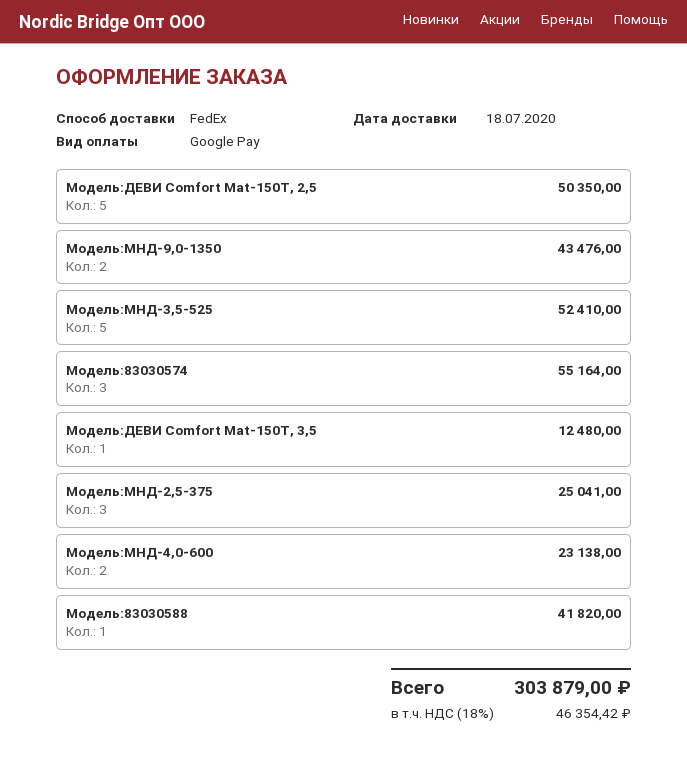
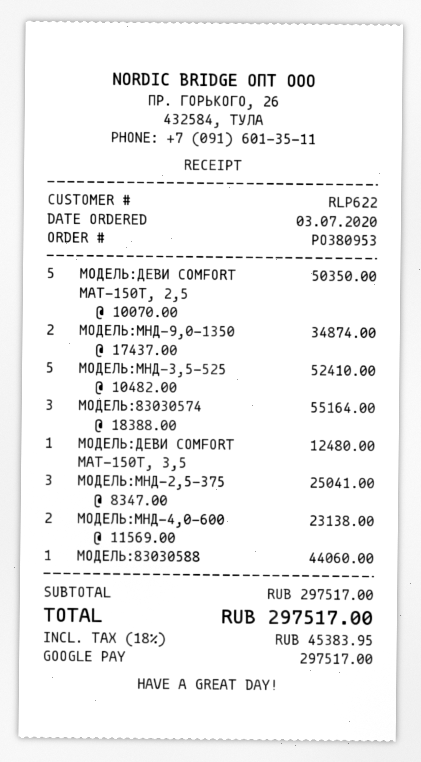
Модель:МНД-9,0-1350: 2 for 43476.00 -> 2 for 34874.00
Модель:83030588: 1 for 41820.00 -> 1 for 44060.00
tax: 18% = 46354.42 -> 18% = 45383.95
total: 303879.00 -> 297517.00

